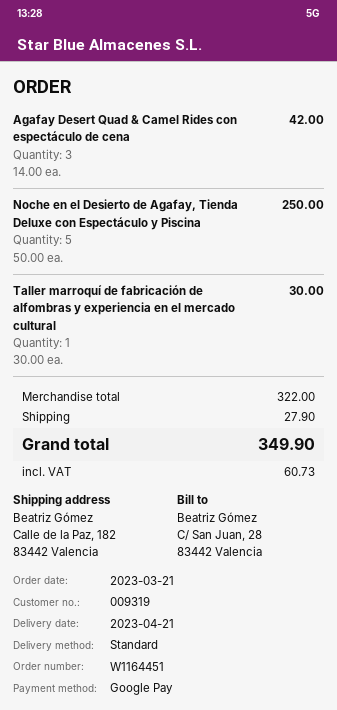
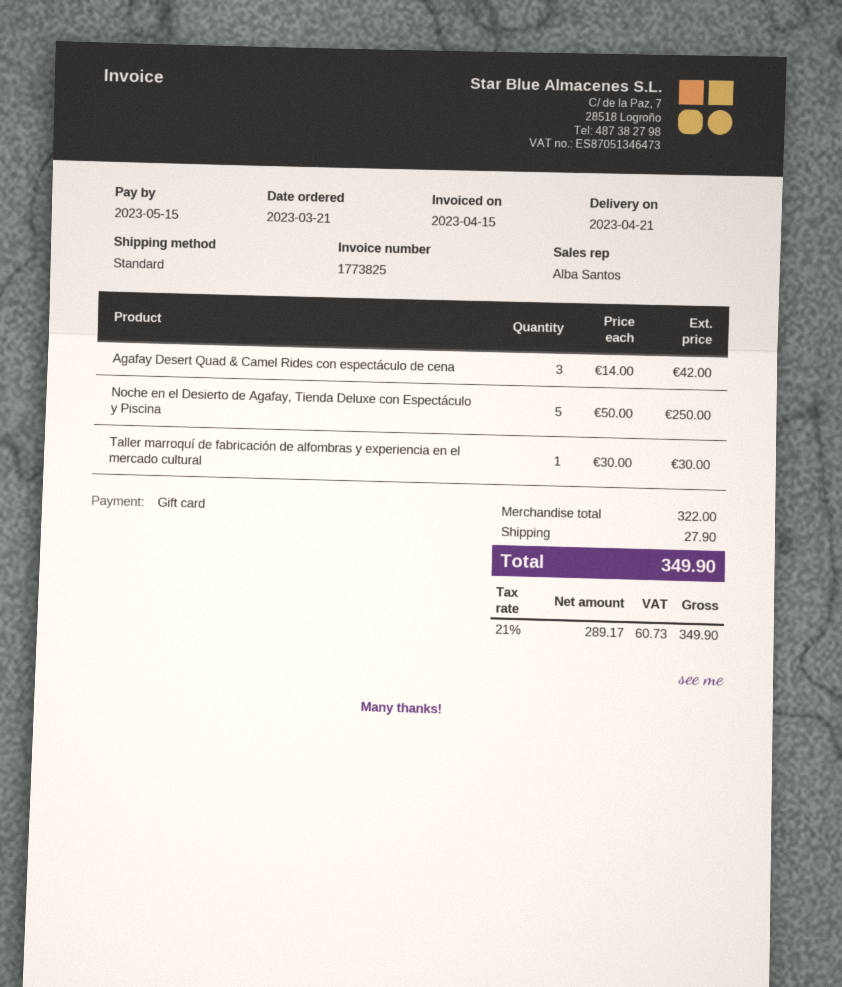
payment method: Google Pay -> gift card

